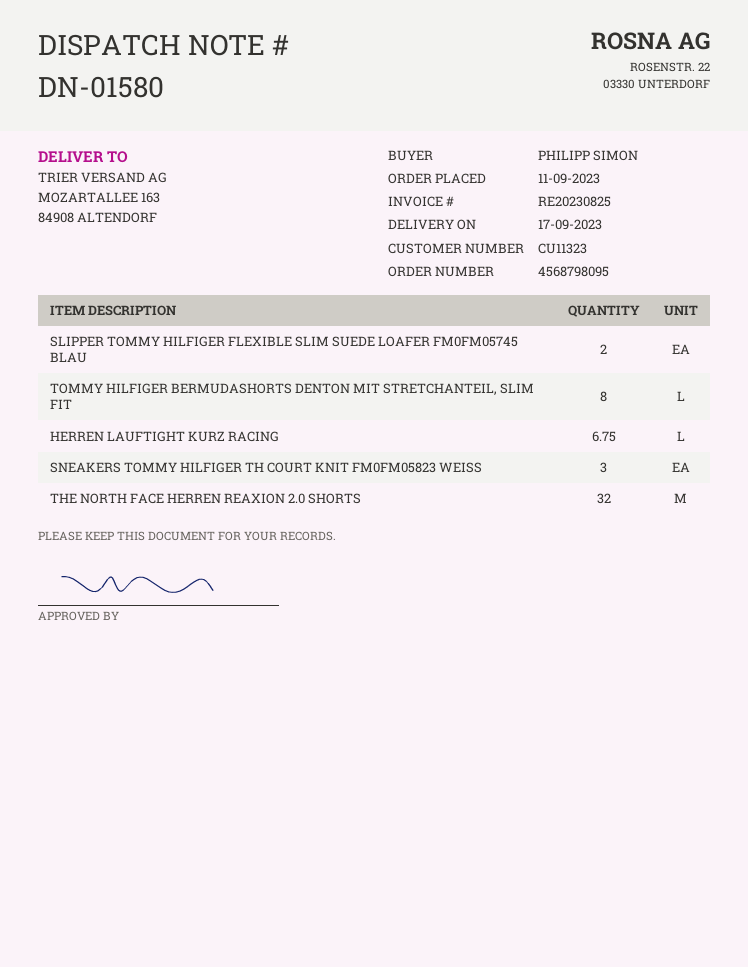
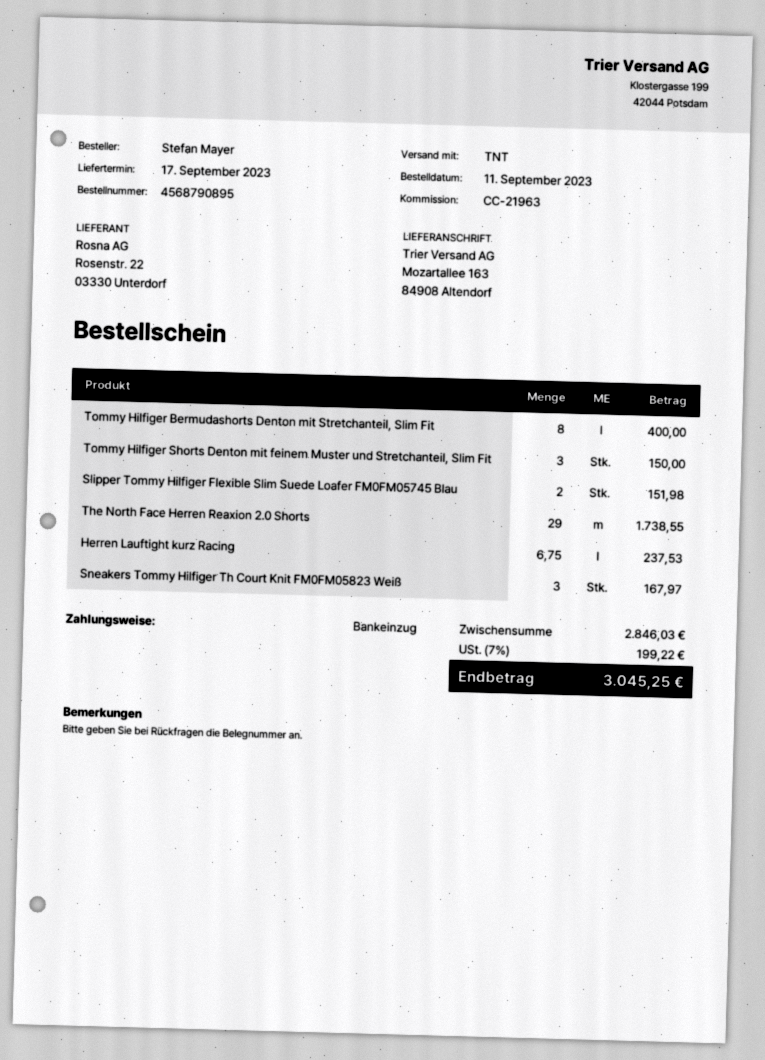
order number: 4568798095 -> 4568790895
ordered by: PHILIPP SIMON -> Stefan Mayer
THE NORTH FACE HERREN REAXION 2.0 SHORTS: 32 -> 29
Tommy Hilfiger Shorts Denton mit feinem Muster und Stretchanteil, Slim Fit: none -> 3

